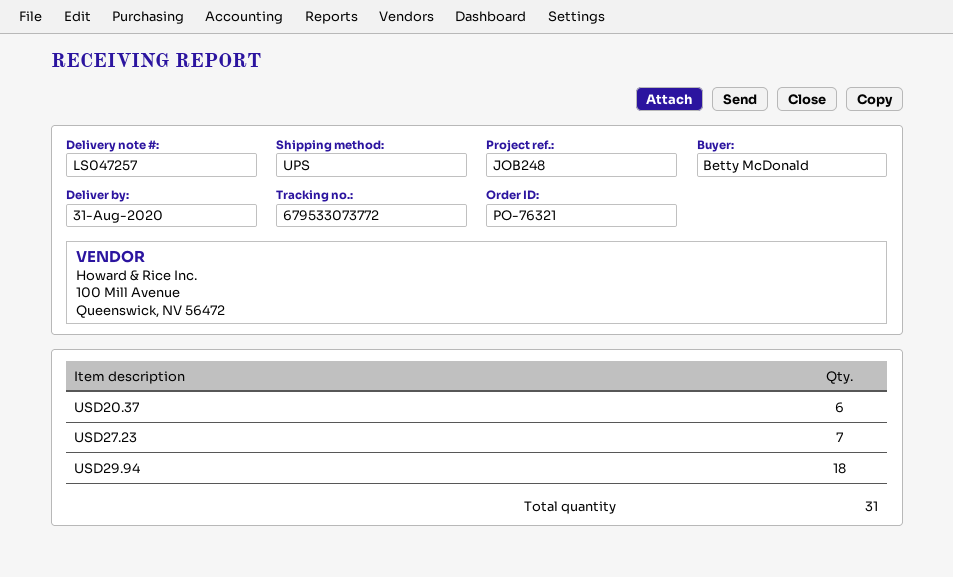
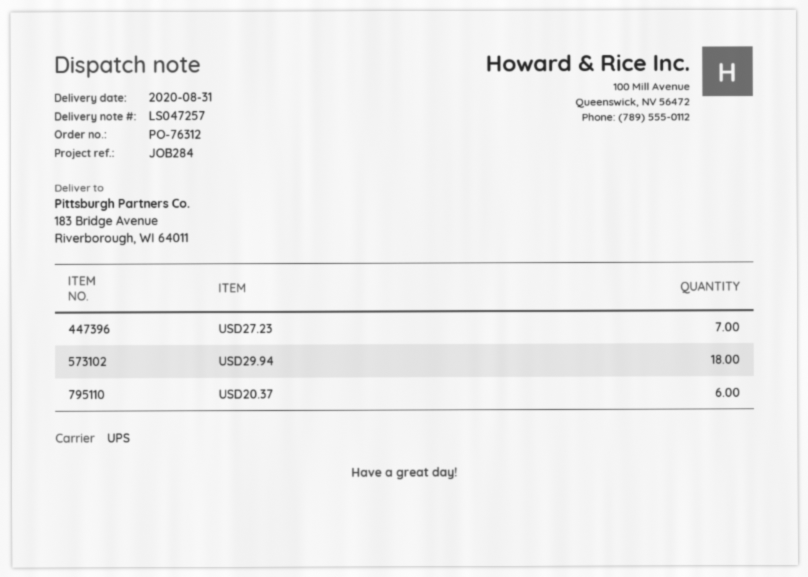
order number: PO-76321 -> PO-76312
reference: JOB248 -> JOB284

